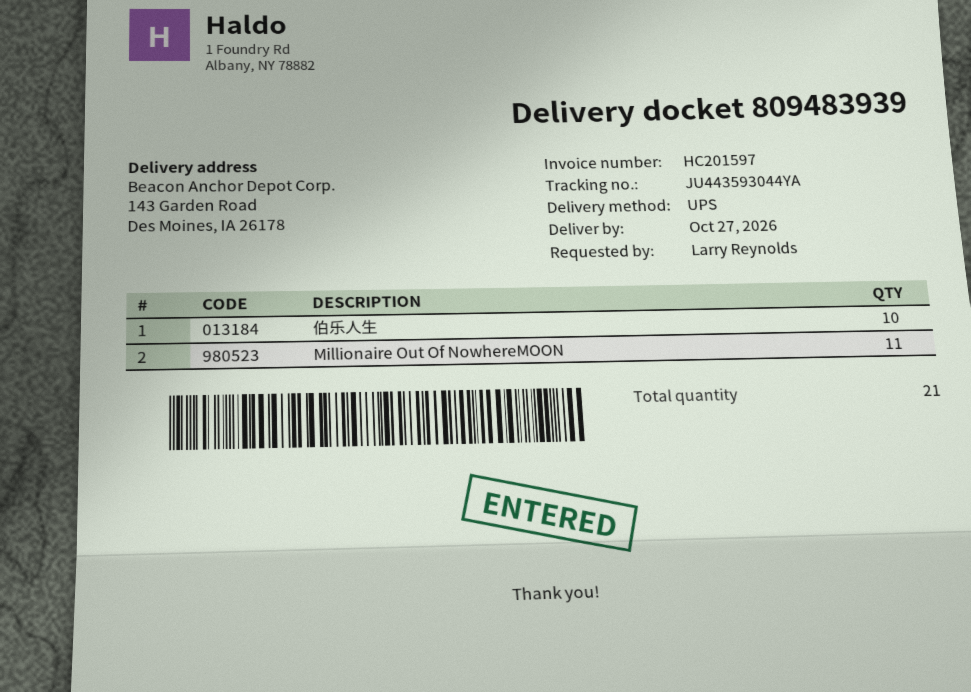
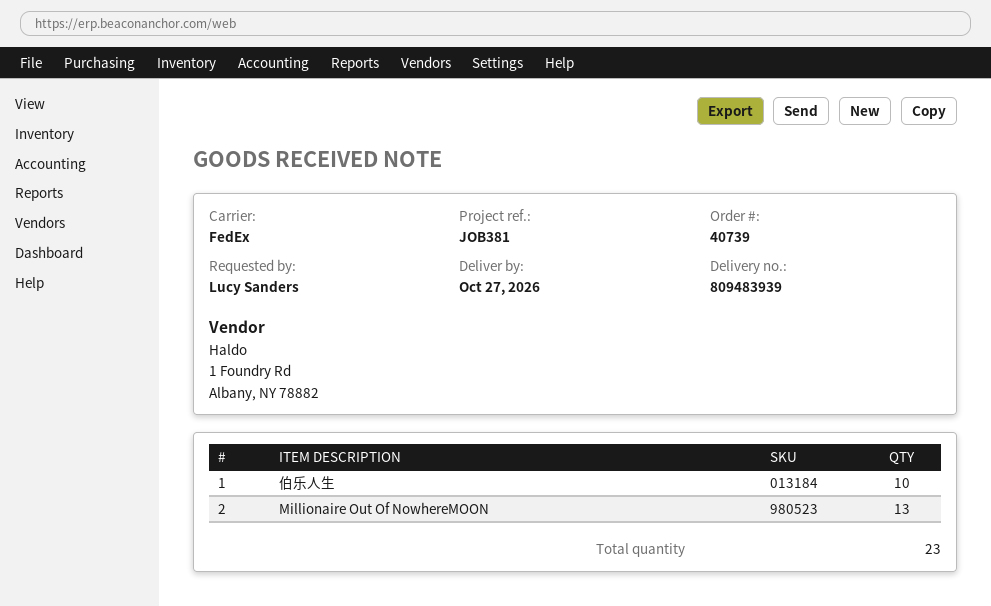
ordered by: Larry Reynolds -> Lucy Sanders
shipping method: UPS -> FedEx
Millionaire Out Of NowhereMOON: 11 -> 13
total quantity: 21 -> 23

